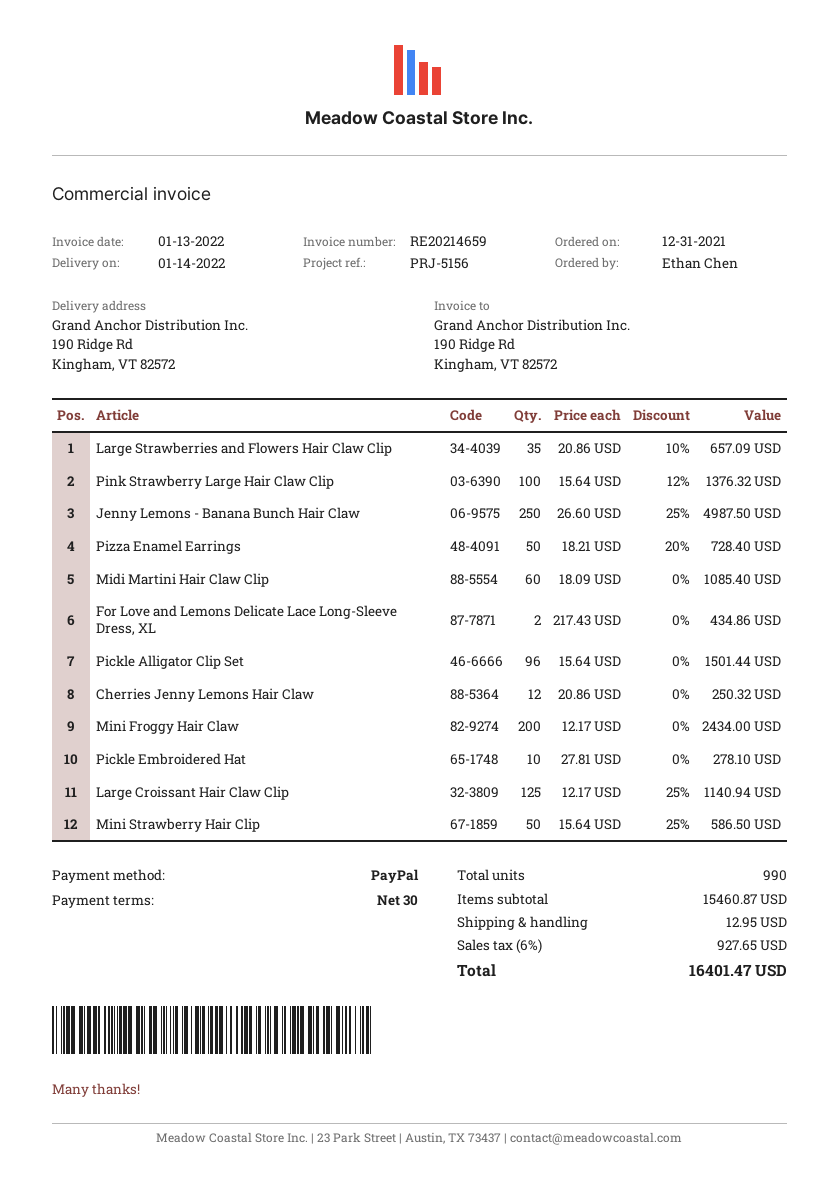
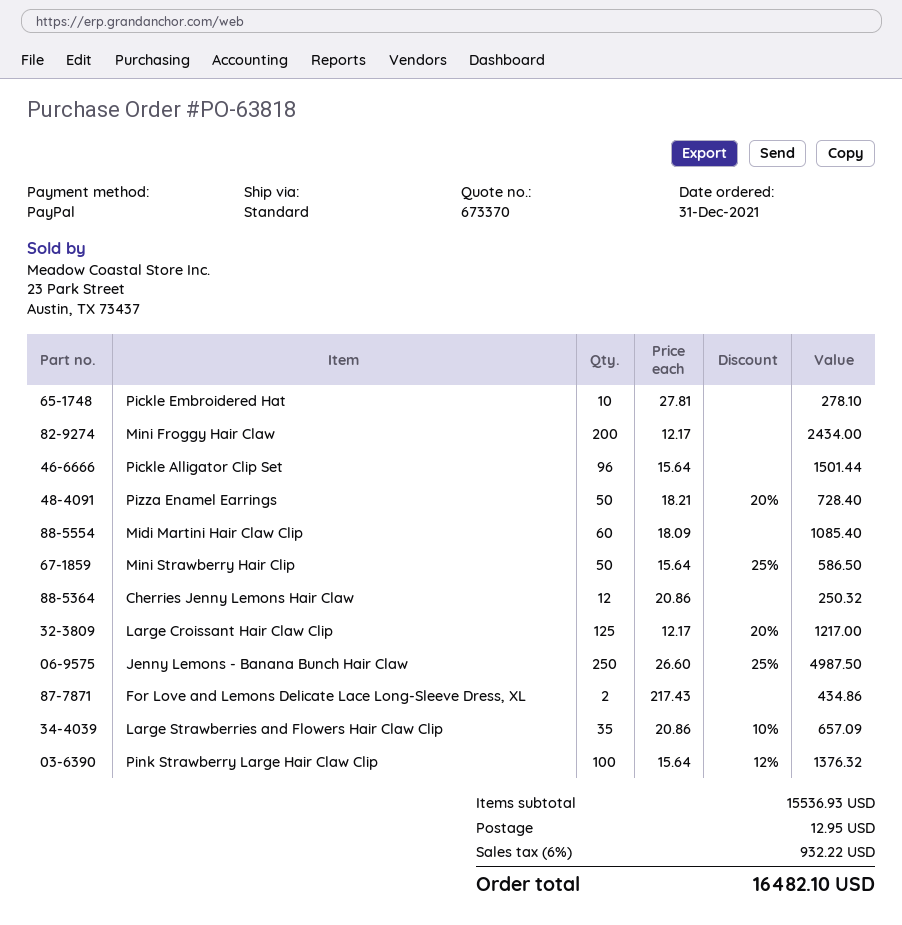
Large Croissant Hair Claw Clip: 125 x 12.17 - 25% = 1140.94 -> 125 x 12.17 - 20% = 1217.00
subtotal: 15460.87 -> 15536.93
tax: 6% = 927.65 -> 6% = 932.22
total: 16401.47 -> 16482.10

